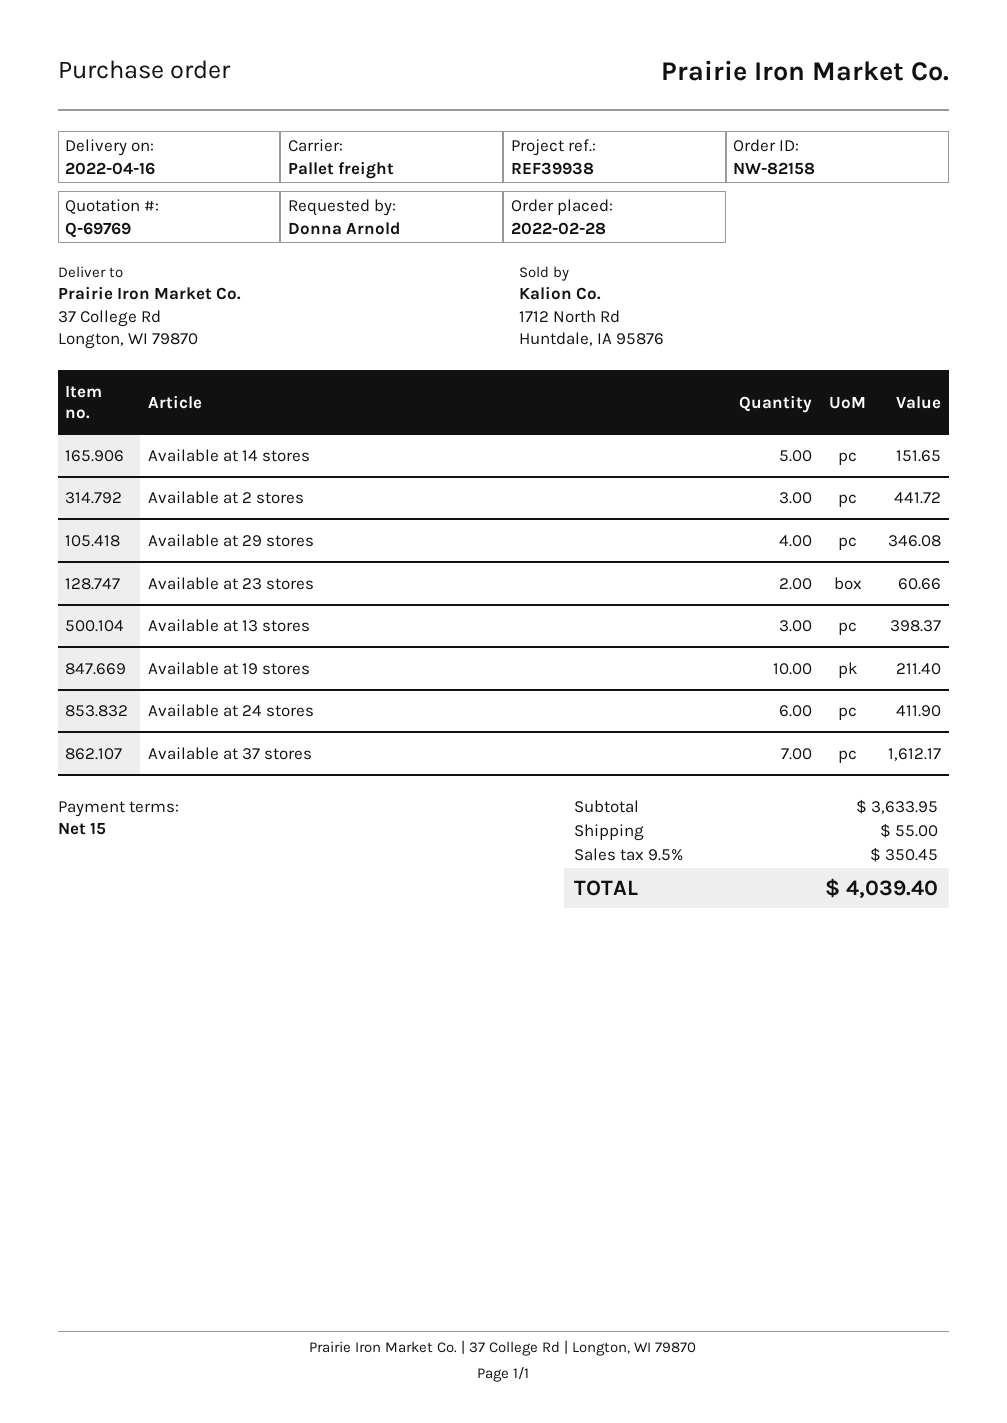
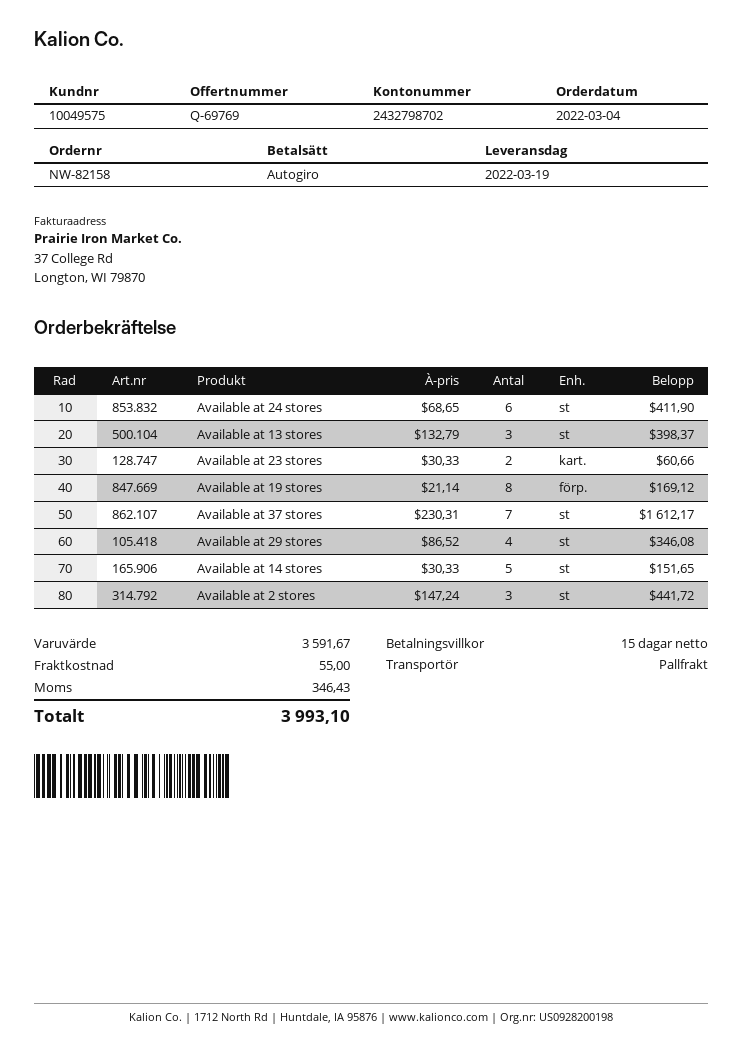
order date: 2022-02-28 -> 2022-03-04
delivery date: 2022-04-16 -> 2022-03-19
Available at 19 stores: 10 for 211.40 -> 8 for 169.12
subtotal: 3633.95 -> 3591.67
tax: 350.45 -> 346.43
total: 4039.40 -> 3993.10

